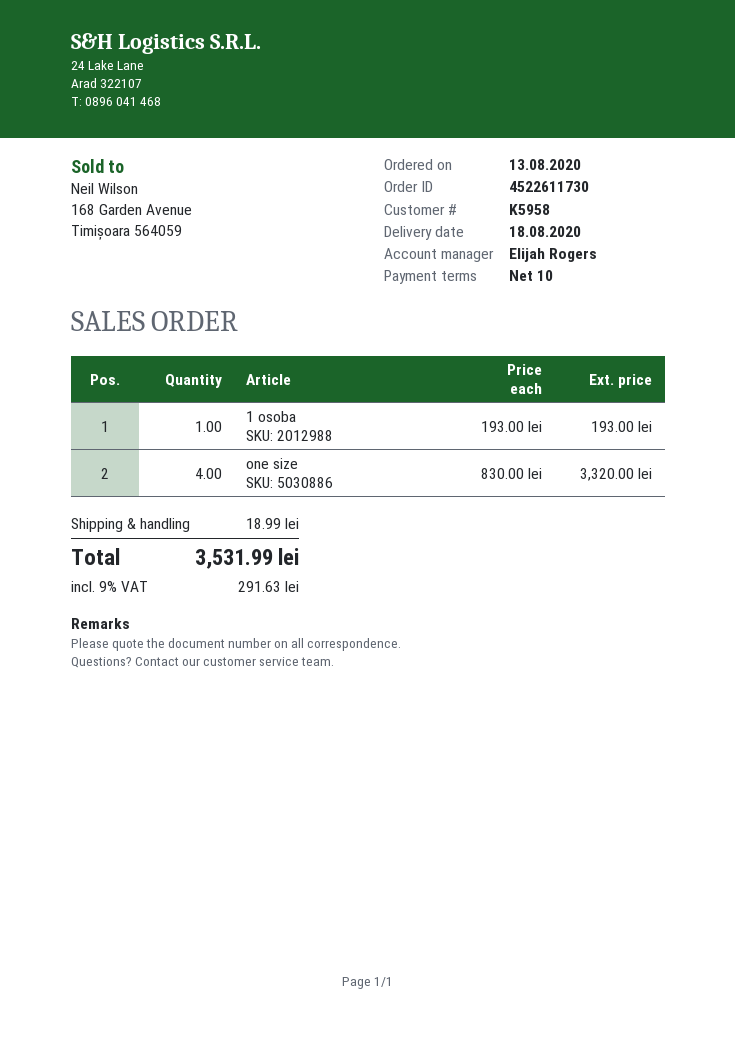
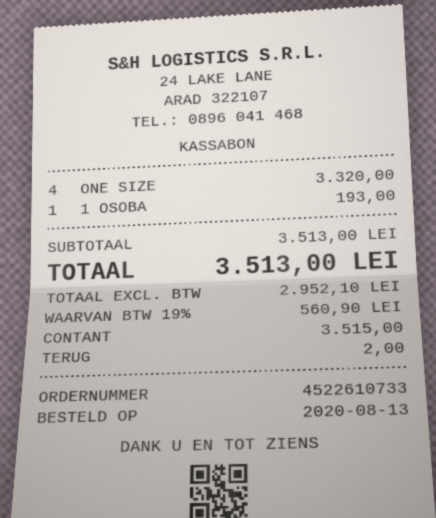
order number: 4522611730 -> 4522610733
shipping: 18.99 -> none
tax: 9% = 291.63 -> 19% = 560.90
total: 3531.99 -> 3513.00

